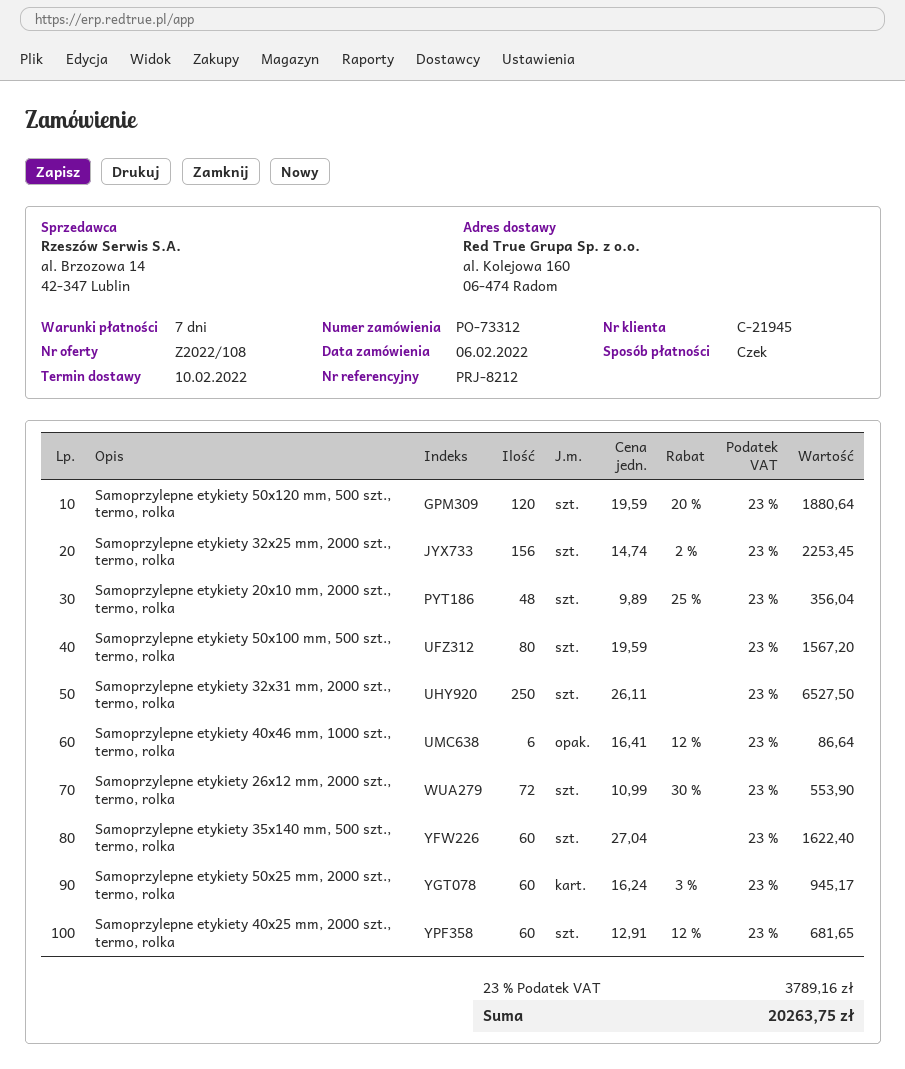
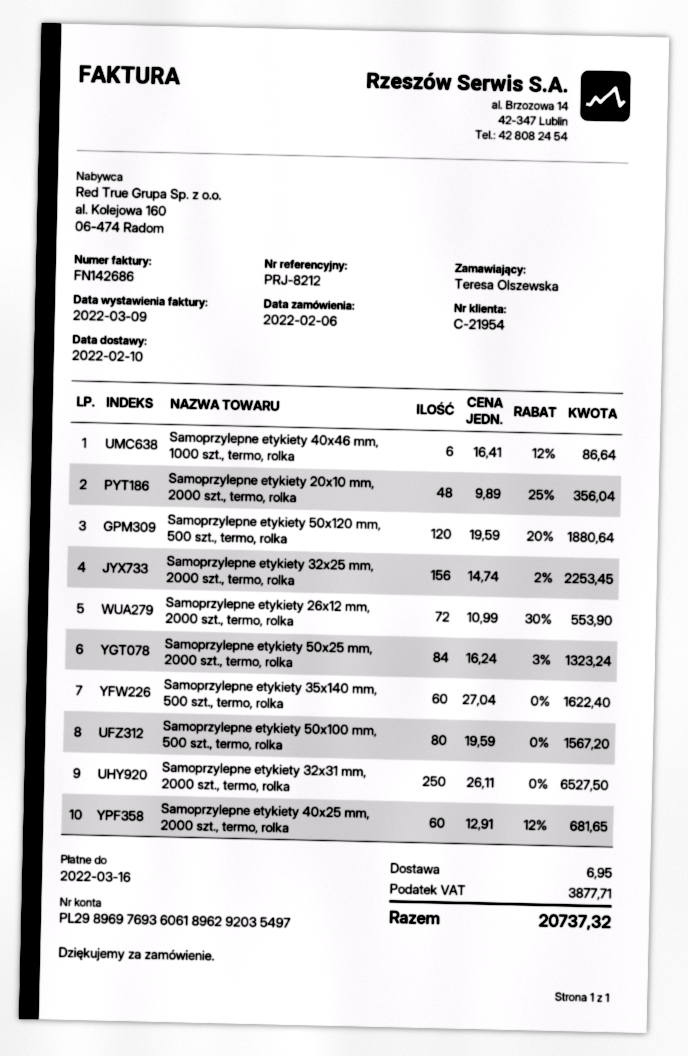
customer number: C-21945 -> C-21954
Samoprzylepne etykiety 50x25 mm, 2000 szt., termo, rolka: 60 x 16.24 - 3% = 945.17 -> 84 x 16.24 - 3% = 1323.24
shipping: none -> 6.95
tax: 3789.16 -> 3877.71
total: 20263.75 -> 20737.32

